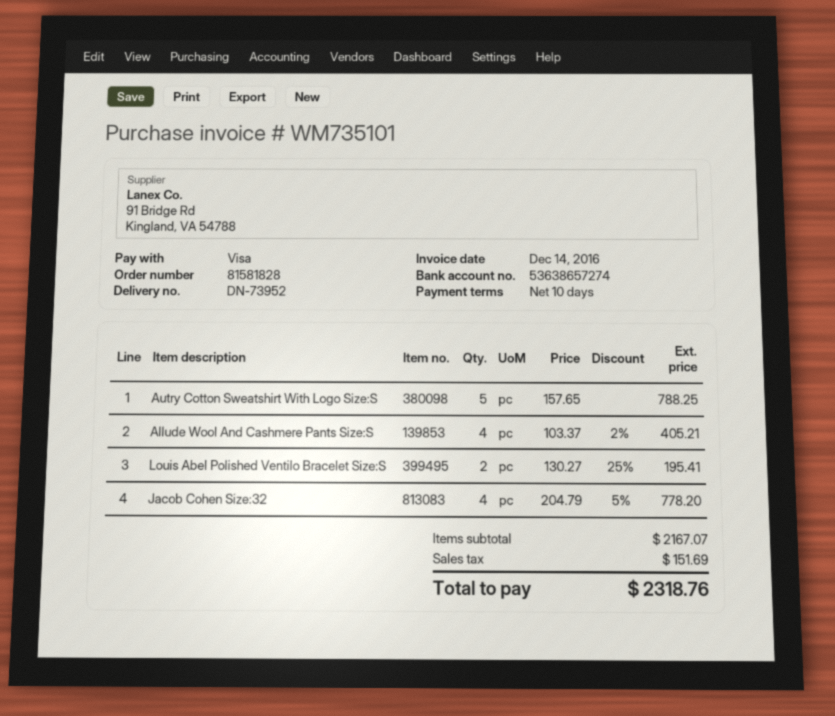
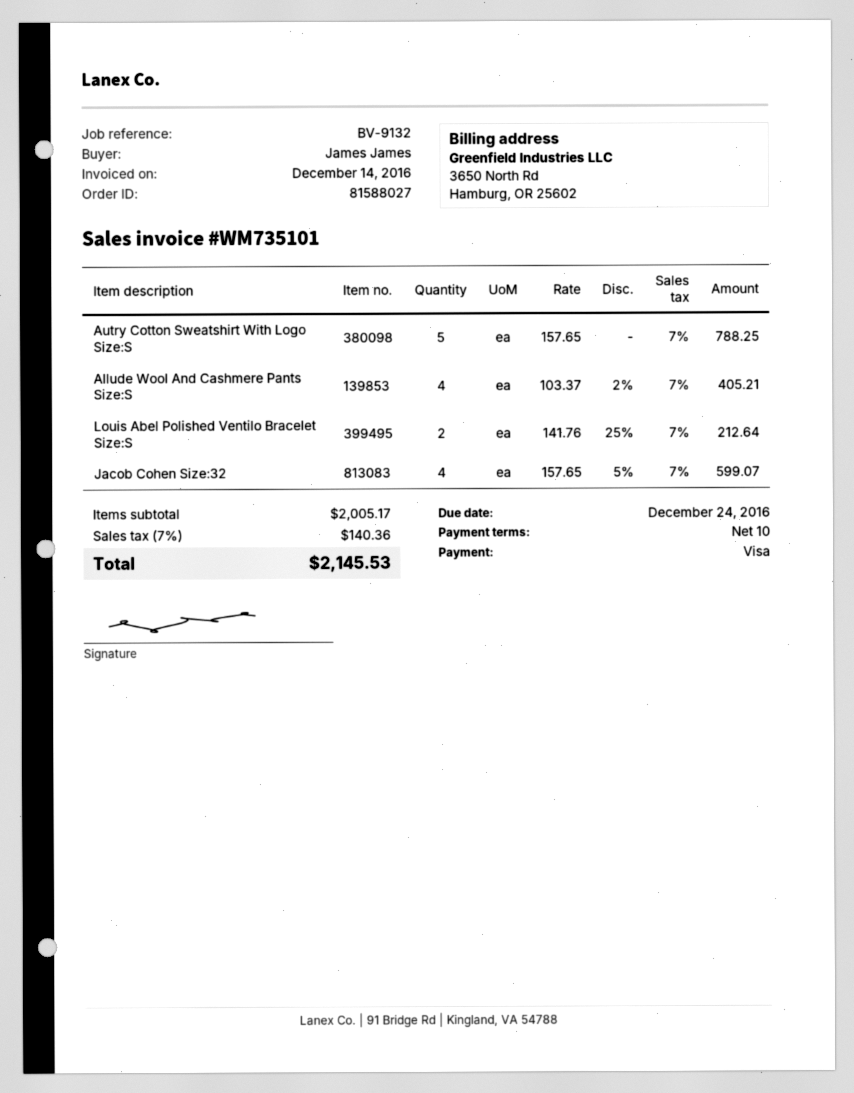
order number: 81581828 -> 81588027
Louis Abel Polished Ventilo Bracelet Size:S: 2 x 130.27 - 25% = 195.41 -> 2 x 141.76 - 25% = 212.64
Jacob Cohen Size:32: 4 x 204.79 - 5% = 778.20 -> 4 x 157.65 - 5% = 599.07
subtotal: 2167.07 -> 2005.17
tax: 151.69 -> 140.36
total: 2318.76 -> 2145.53

